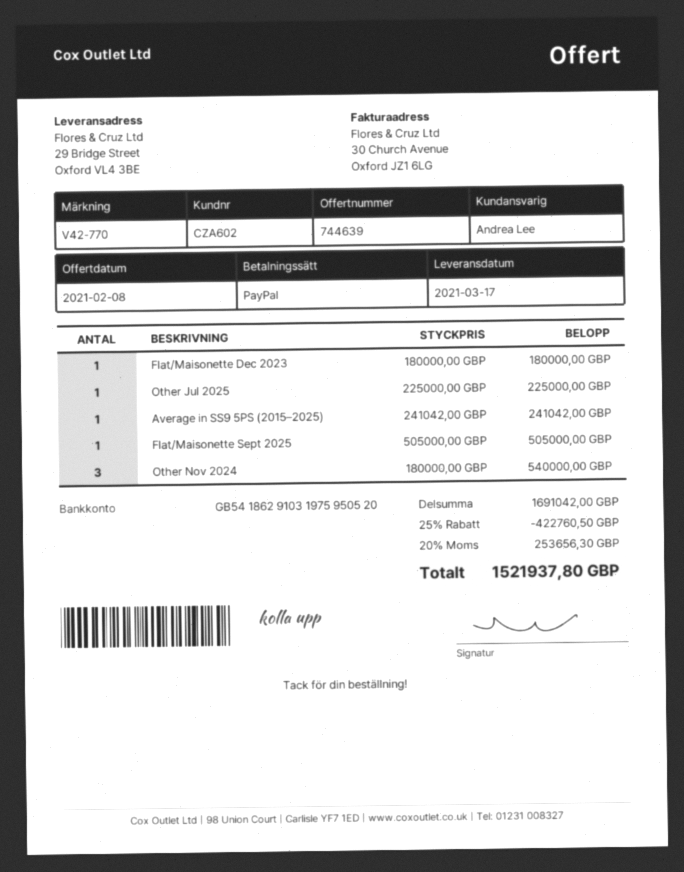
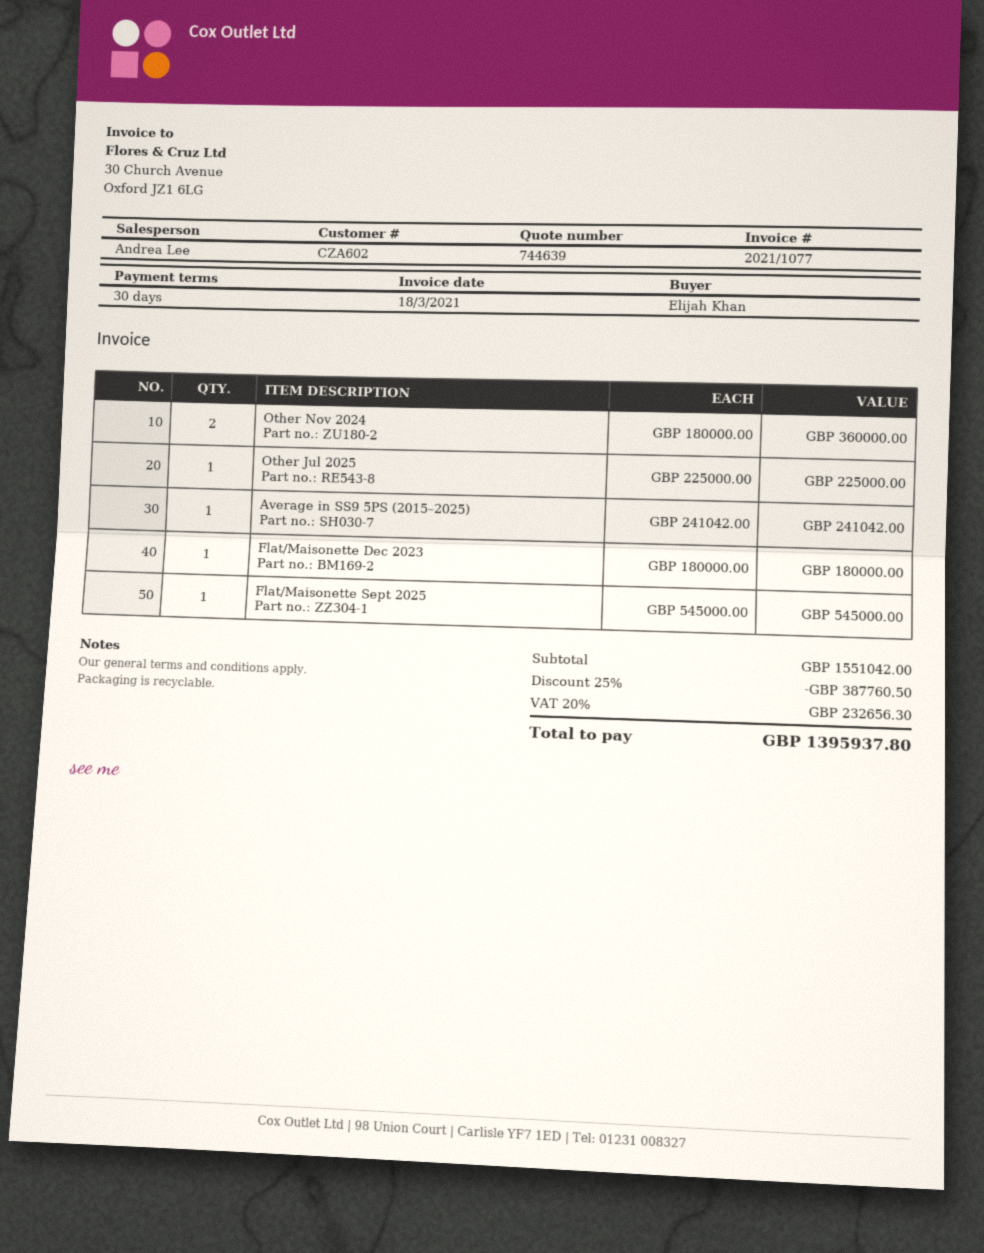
Flat/Maisonette Sept 2025: 1 x 505000.00 = 505000.00 -> 1 x 545000.00 = 545000.00
Other Nov 2024: 3 x 180000.00 = 540000.00 -> 2 x 180000.00 = 360000.00
subtotal: 1691042.00 -> 1551042.00
discount: 25% = 422760.50 -> 25% = 387760.50
tax: 20% = 253656.30 -> 20% = 232656.30
total: 1521937.80 -> 1395937.80

